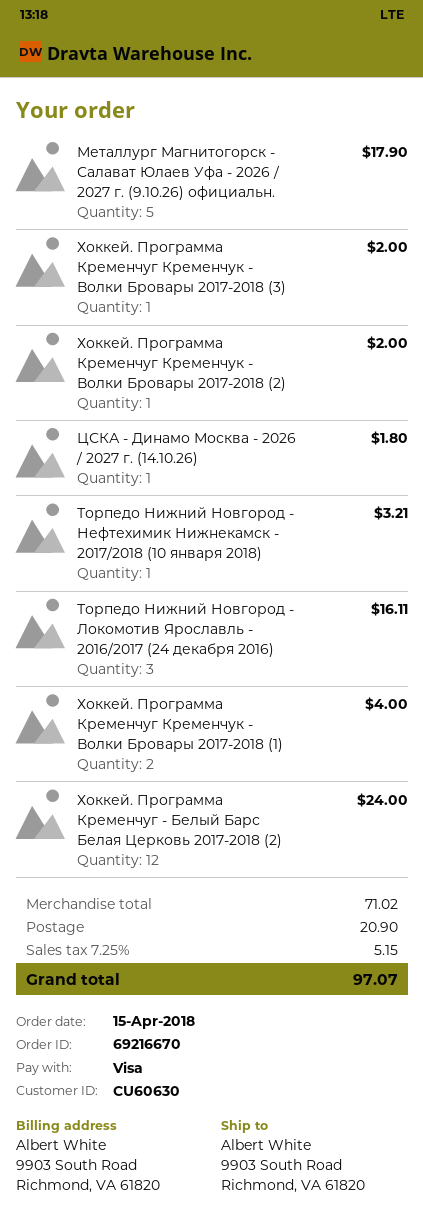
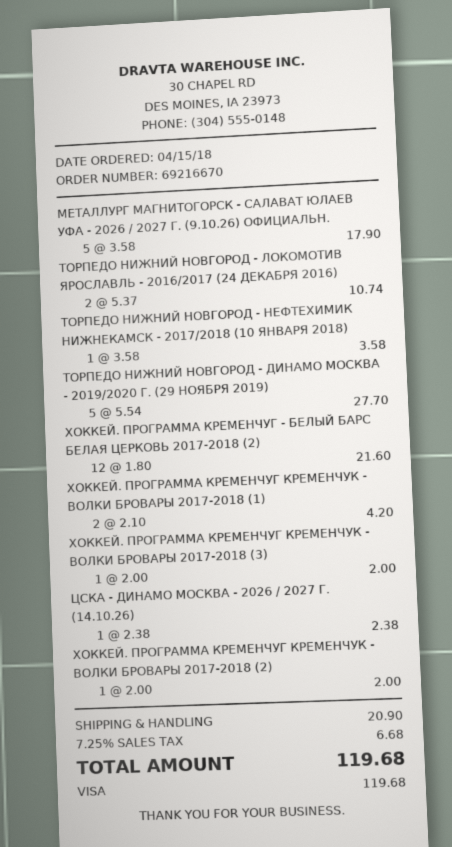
ЦСКА - Динамо Москва - 2026 / 2027 г. (14.10.26): 1 for 1.80 -> 1 for 2.38
Торпедо Нижний Новгород - Нефтехимик Нижнекамск - 2017/2018 (10 января 2018): 1 for 3.21 -> 1 for 3.58
Торпедо Нижний Новгород - Локомотив Ярославль - 2016/2017 (24 декабря 2016): 3 for 16.11 -> 2 for 10.74
Хоккей. Программа Кременчуг Кременчук - Волки Бровары 2017-2018 (1): 2 for 4.00 -> 2 for 4.20
Хоккей. Программа Кременчуг - Белый Барс Белая Церковь 2017-2018 (2): 12 for 24.00 -> 12 for 21.60
ТОРПЕДО НИЖНИЙ НОВГОРОД - ДИНАМО МОСКВА - 2019/2020 Г. (29 НОЯБРЯ 2019): none -> 5 for 27.70
tax: 7.25% = 5.15 -> 7.25% = 6.68
total: 97.07 -> 119.68

